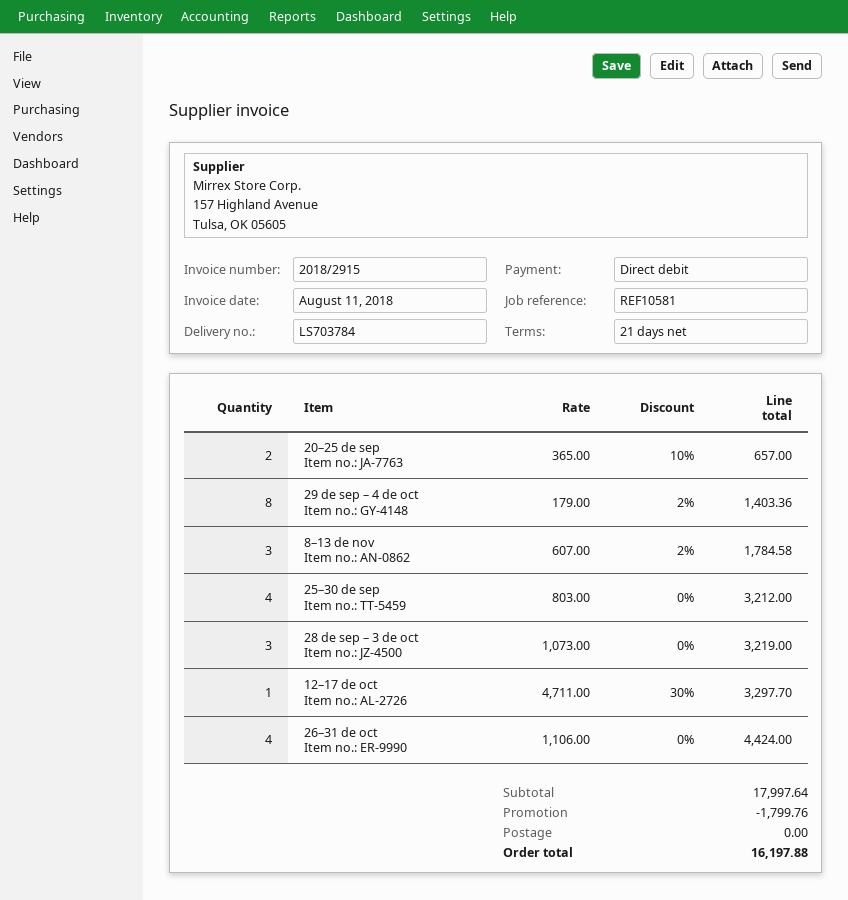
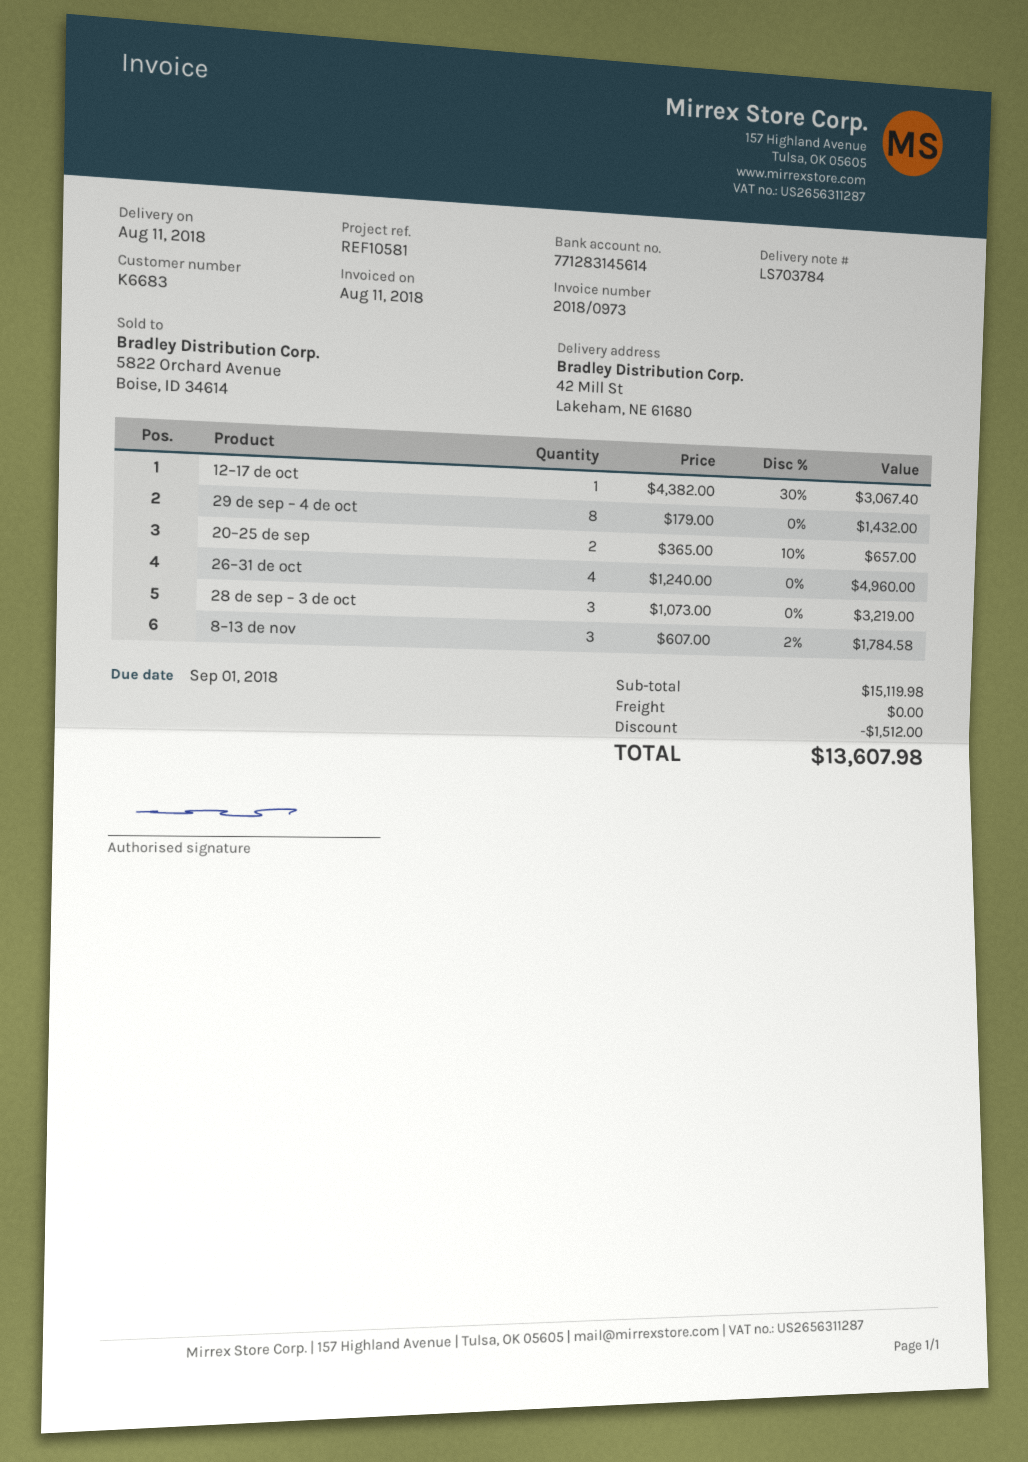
invoice number: 2018/2915 -> 2018/0973
29 de sep – 4 de oct: 8 x 179.00 - 2% = 1403.36 -> 8 x 179.00 = 1432.00
25–30 de sep: 4 x 803.00 = 3212.00 -> none
12–17 de oct: 1 x 4711.00 - 30% = 3297.70 -> 1 x 4382.00 - 30% = 3067.40
26–31 de oct: 4 x 1106.00 = 4424.00 -> 4 x 1240.00 = 4960.00
subtotal: 17997.64 -> 15119.98
discount: 1799.76 -> 1512.00
total: 16197.88 -> 13607.98

